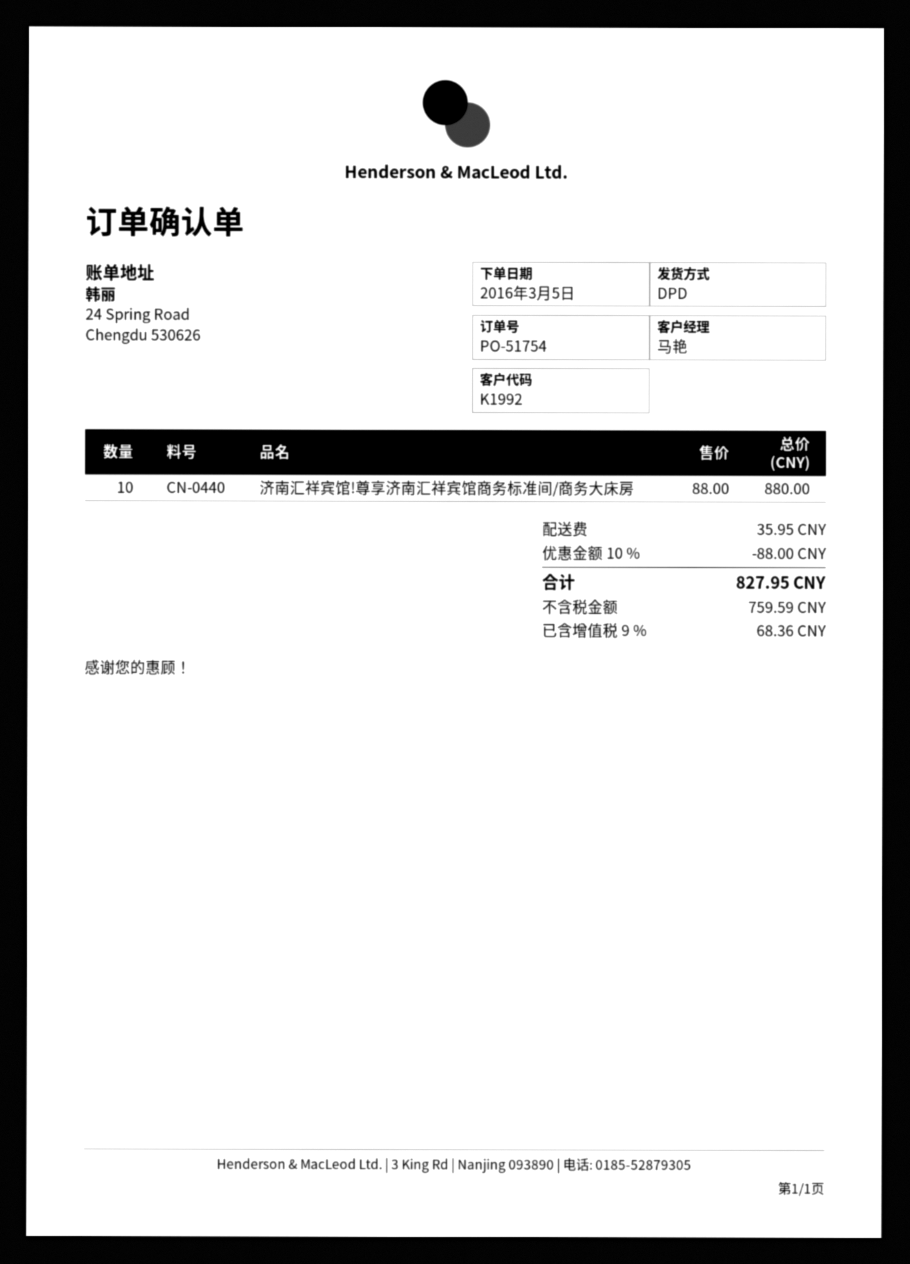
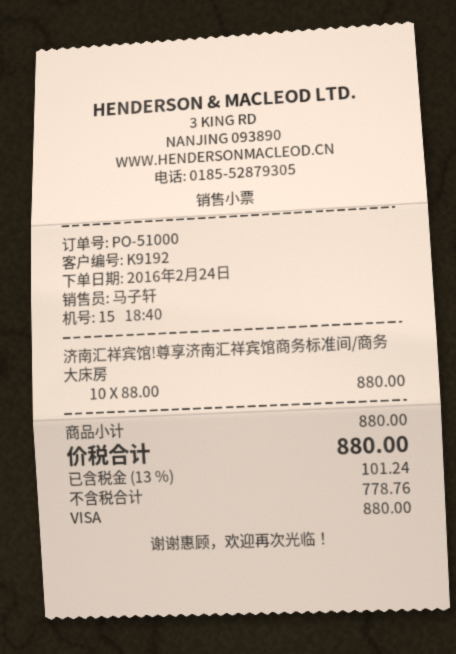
order number: PO-51754 -> PO-51000
order date: 2016-03-05 -> 2016-02-24
customer number: K1992 -> K9192
sales rep: 马艳 -> 马子轩
discount: 10% = 88.00 -> none
shipping: 35.95 -> none
net: 759.59 -> 778.76
tax: 9% = 68.36 -> 13% = 101.24
total: 827.95 -> 880.00

